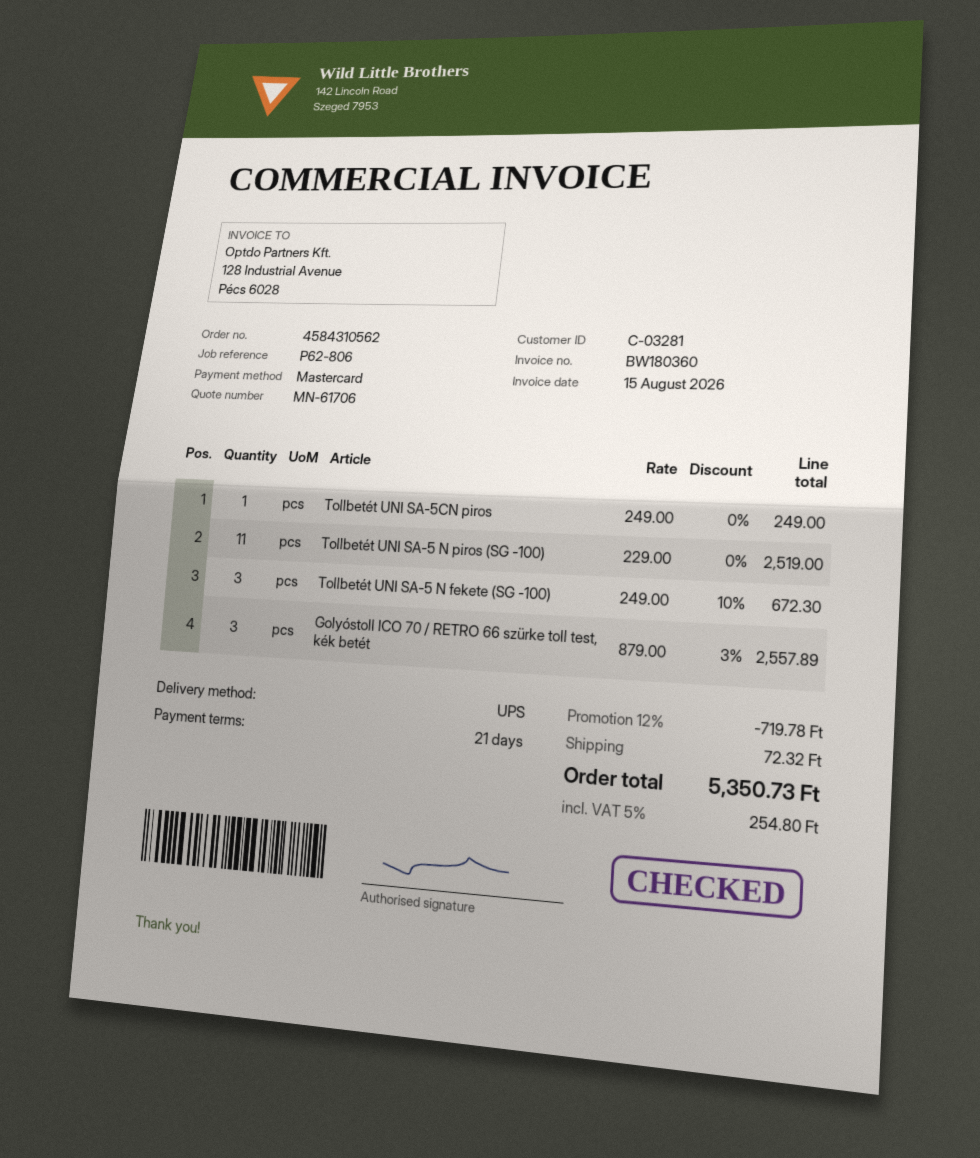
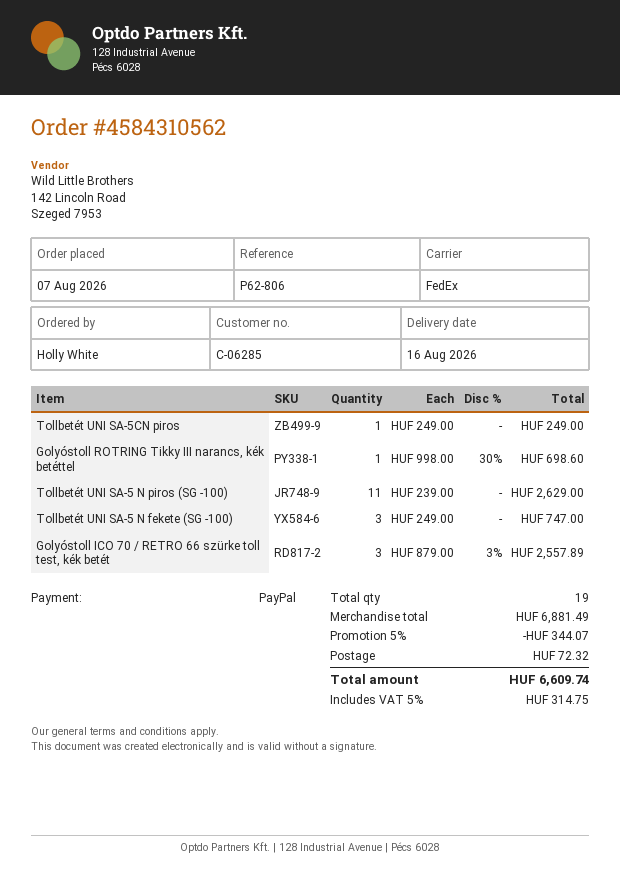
customer number: C-03281 -> C-06285
payment method: Mastercard -> PayPal
shipping method: UPS -> FedEx
Tollbetét UNI SA-5 N piros (SG -100): 11 x 229.00 = 2519.00 -> 11 x 239.00 = 2629.00
Tollbetét UNI SA-5 N fekete (SG -100): 3 x 249.00 - 10% = 672.30 -> 3 x 249.00 = 747.00
Golyóstoll ROTRING Tikky III narancs, kék betéttel: none -> 1 x 998.00 - 30% = 698.60
discount: 12% = 719.78 -> 5% = 344.07
tax: 5% = 254.80 -> 5% = 314.75
total: 5350.73 -> 6609.74

